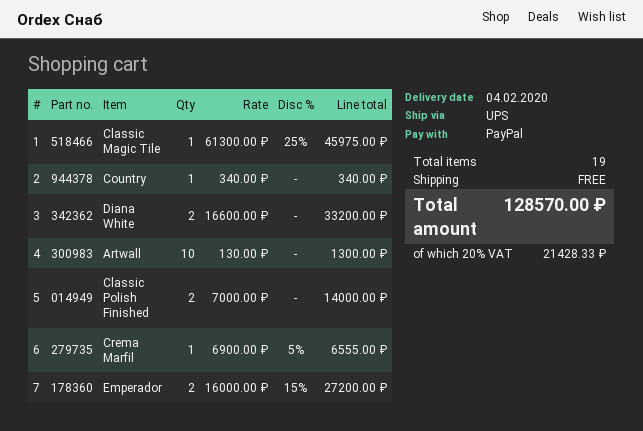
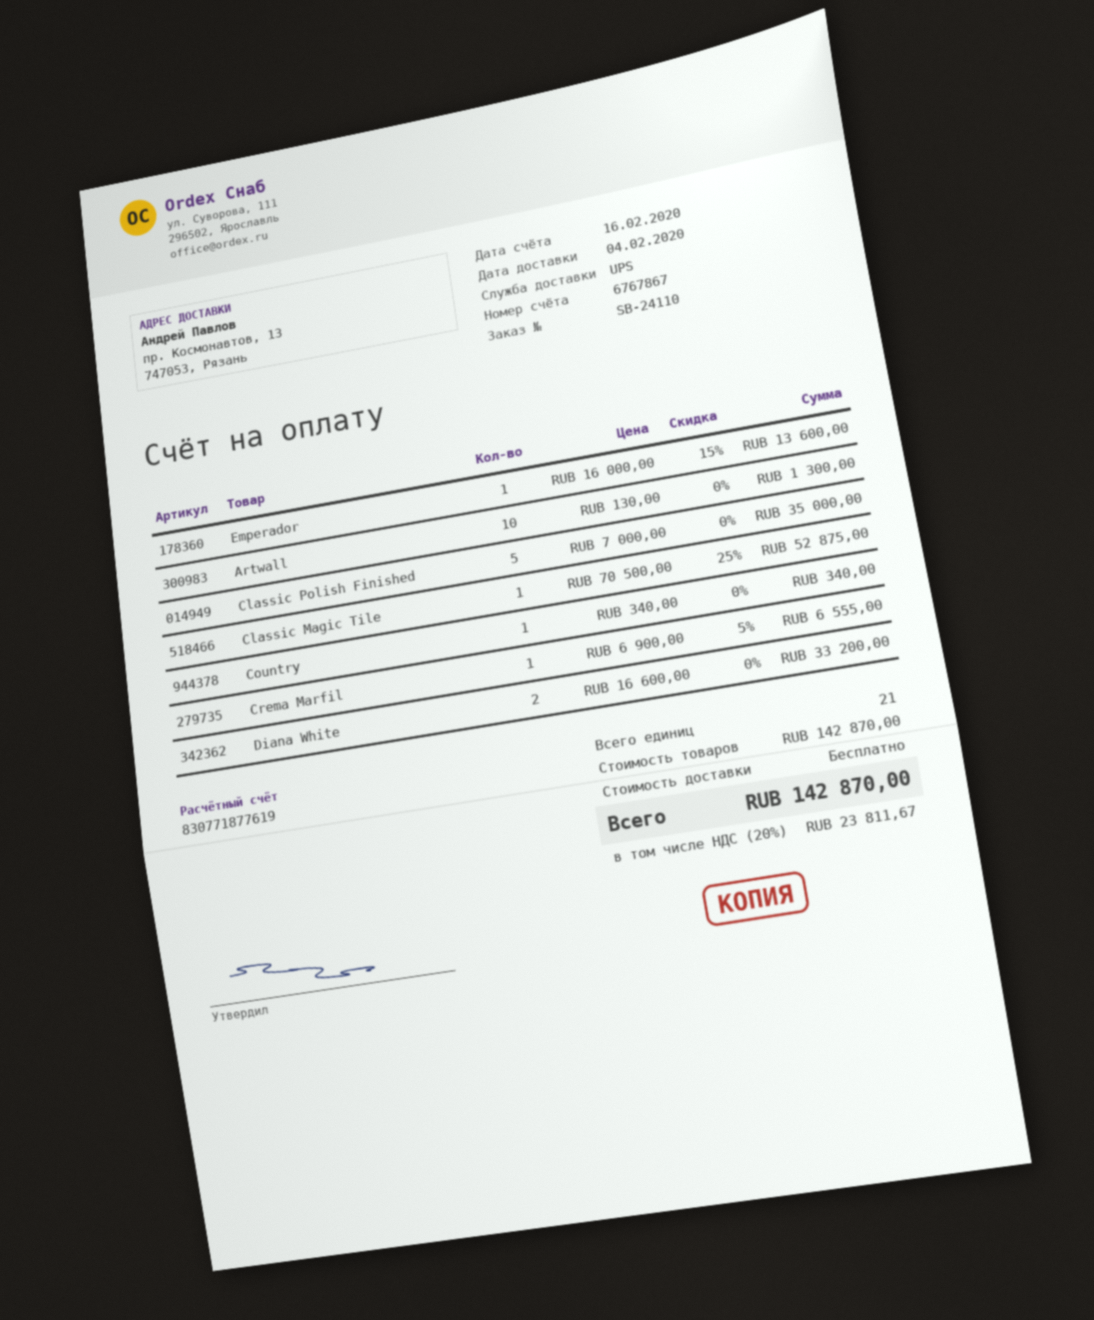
Classic Magic Tile: 1 x 61300.00 - 25% = 45975.00 -> 1 x 70500.00 - 25% = 52875.00
Classic Polish Finished: 2 x 7000.00 = 14000.00 -> 5 x 7000.00 = 35000.00
Emperador: 2 x 16000.00 - 15% = 27200.00 -> 1 x 16000.00 - 15% = 13600.00
total quantity: 19 -> 21
tax: 20% = 21428.33 -> 20% = 23811.67
total: 128570.00 -> 142870.00

